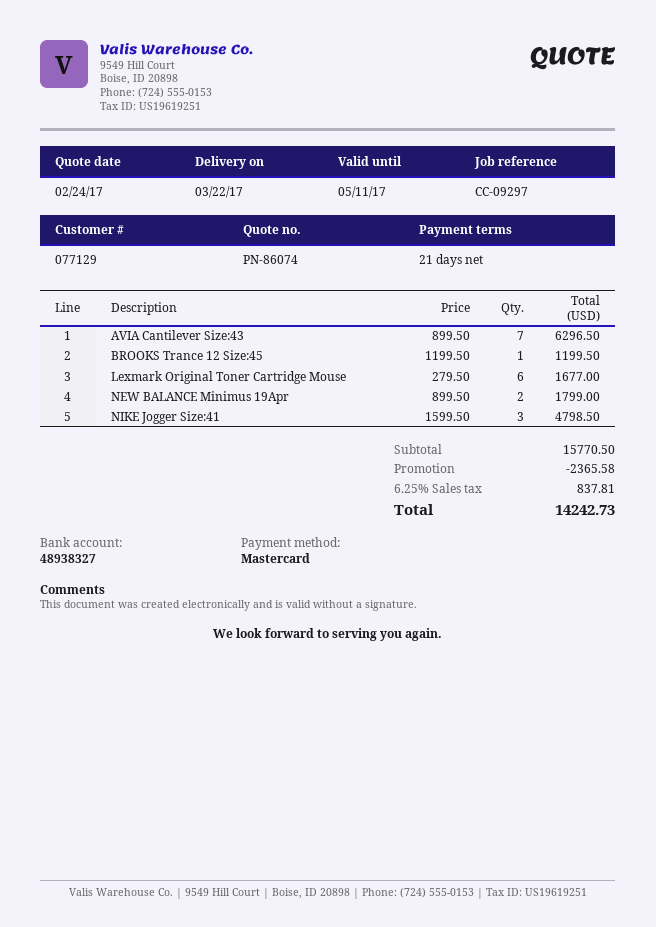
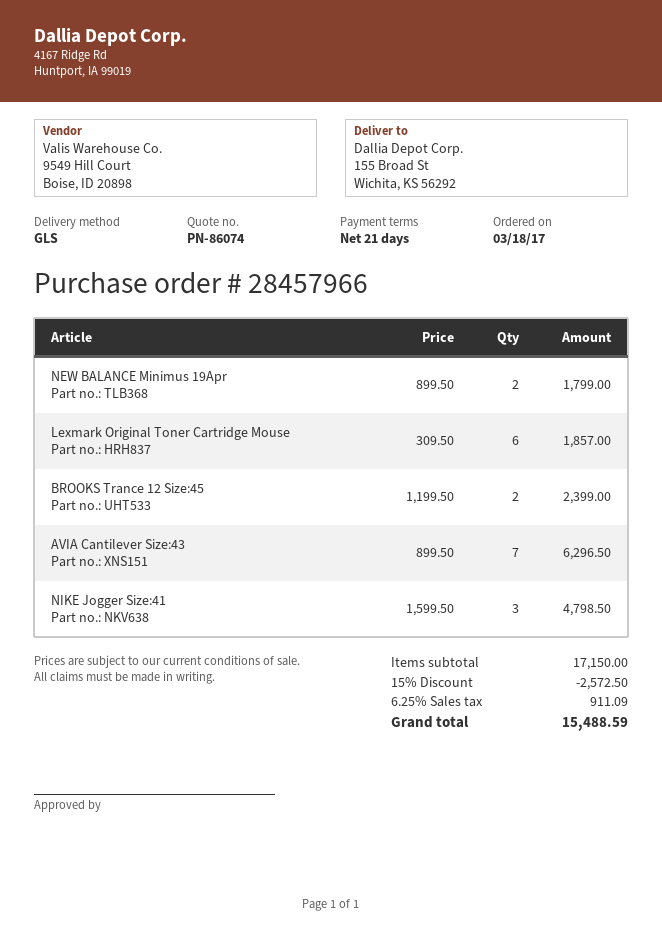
BROOKS Trance 12 Size:45: 1 x 1199.50 = 1199.50 -> 2 x 1199.50 = 2399.00
Lexmark Original Toner Cartridge Mouse: 6 x 279.50 = 1677.00 -> 6 x 309.50 = 1857.00
subtotal: 15770.50 -> 17150.00
discount: 2365.58 -> 2572.50
tax: 6.25% = 837.81 -> 6.25% = 911.09
total: 14242.73 -> 15488.59

